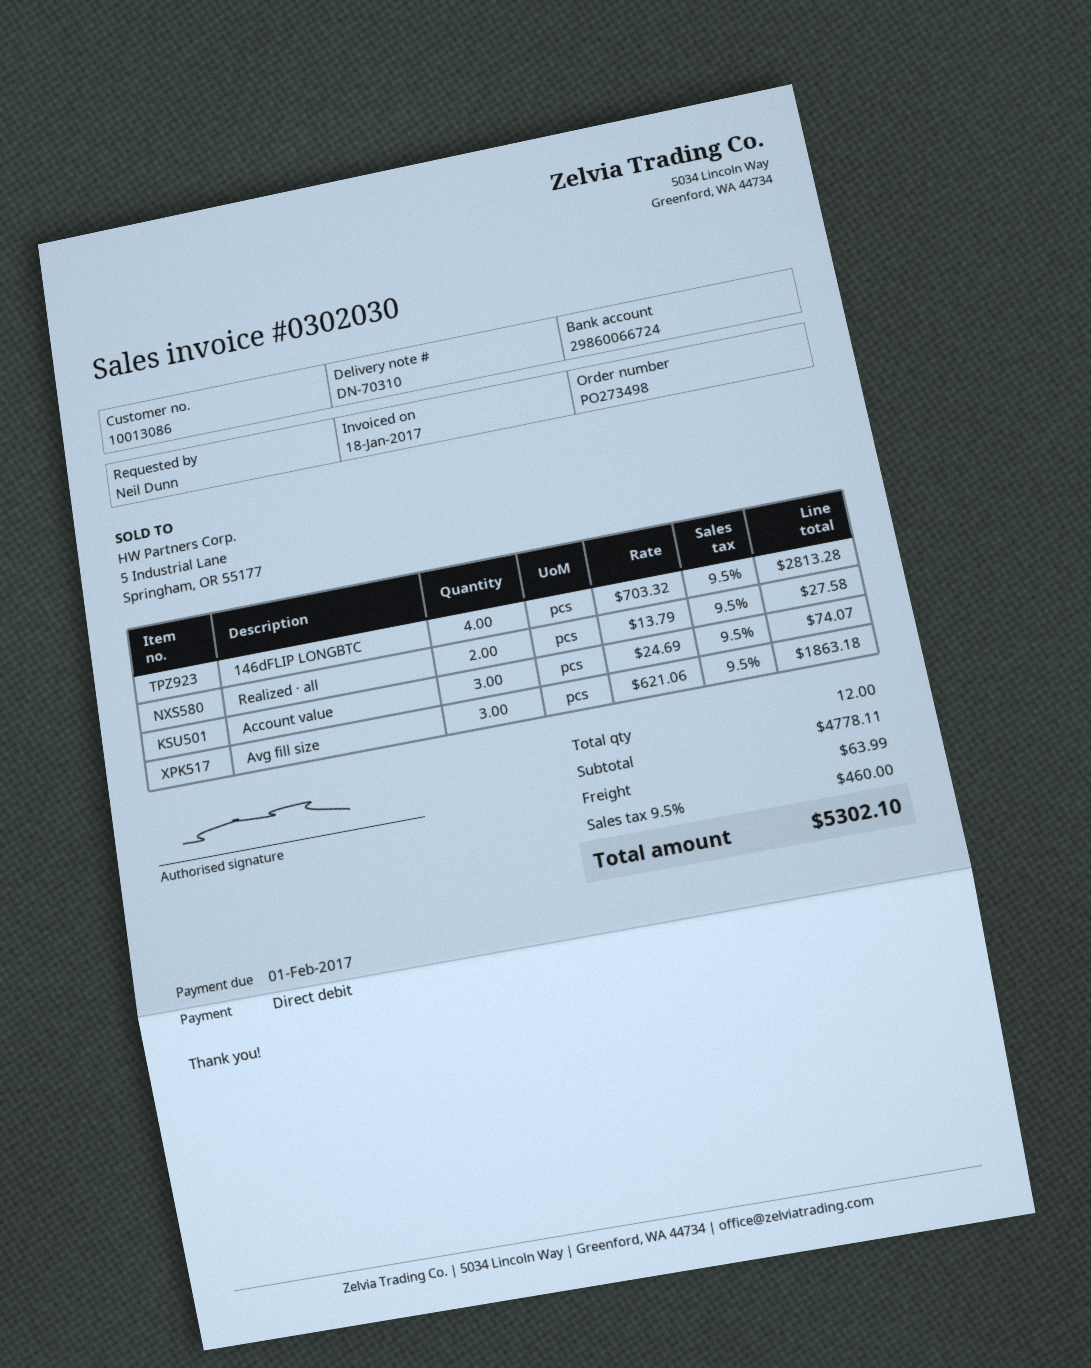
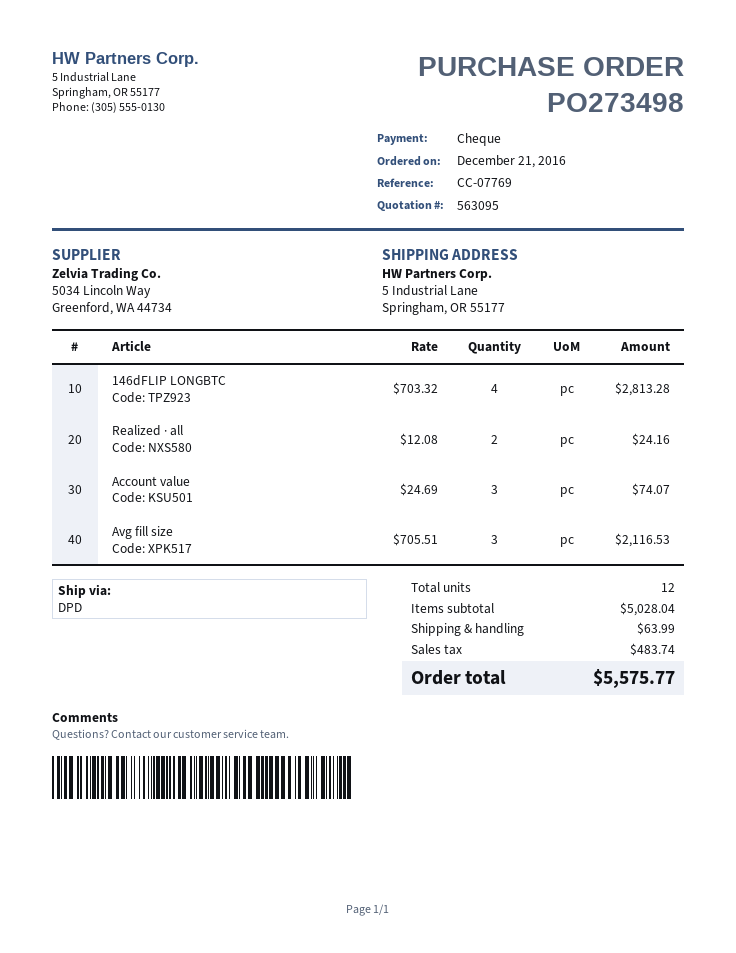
payment method: direct debit -> cheque
Realized · all: 2 x 13.79 = 27.58 -> 2 x 12.08 = 24.16
Avg fill size: 3 x 621.06 = 1863.18 -> 3 x 705.51 = 2116.53
subtotal: 4778.11 -> 5028.04
tax: 460.00 -> 483.74
total: 5302.10 -> 5575.77

